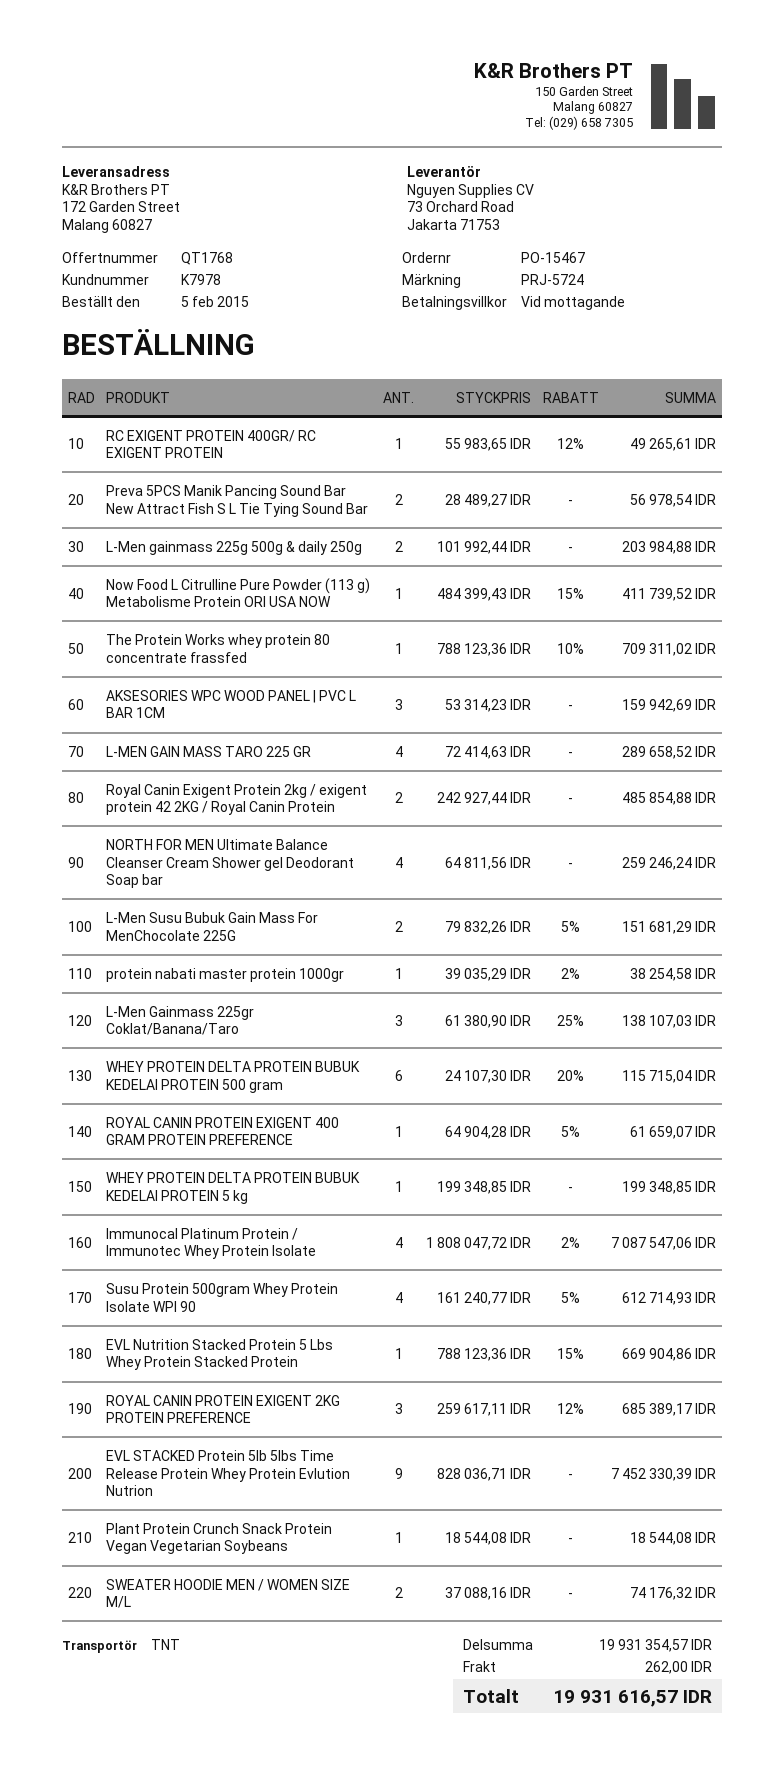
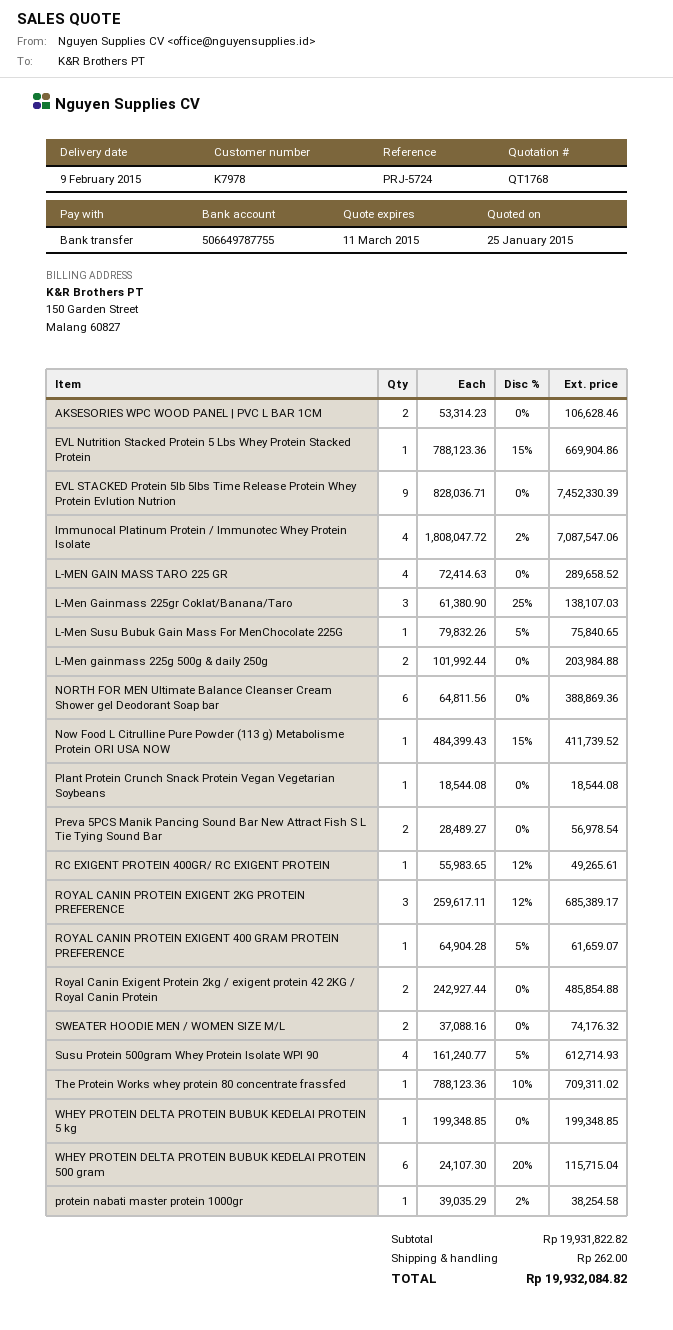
AKSESORIES WPC WOOD PANEL | PVC L BAR 1CM: 3 x 53314.23 = 159942.69 -> 2 x 53314.23 = 106628.46
NORTH FOR MEN Ultimate Balance Cleanser Cream Shower gel Deodorant Soap bar: 4 x 64811.56 = 259246.24 -> 6 x 64811.56 = 388869.36
L-Men Susu Bubuk Gain Mass For MenChocolate 225G: 2 x 79832.26 - 5% = 151681.29 -> 1 x 79832.26 - 5% = 75840.65
subtotal: 19931354.57 -> 19931822.82
total: 19931616.57 -> 19932084.82

